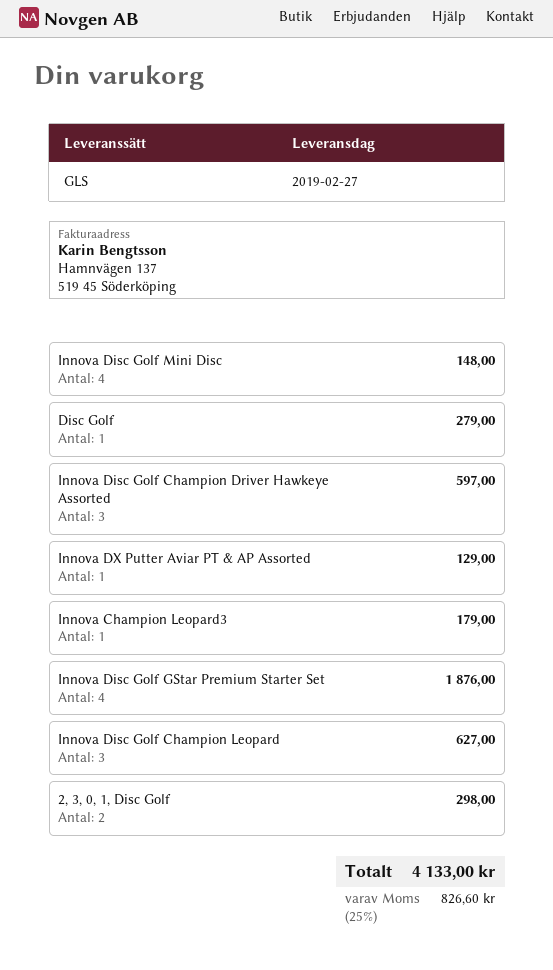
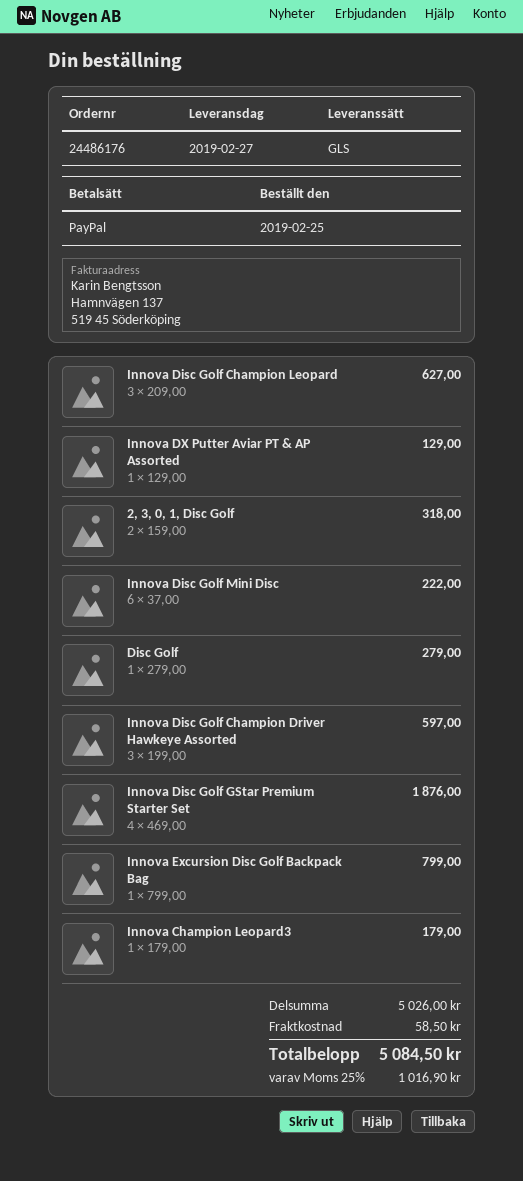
Innova Disc Golf Mini Disc: 4 for 148.00 -> 6 for 222.00
2, 3, 0, 1, Disc Golf: 2 for 298.00 -> 2 for 318.00
Innova Excursion Disc Golf Backpack Bag: none -> 1 for 799.00
shipping: none -> 58.50
tax: 25% = 826.60 -> 25% = 1016.90
total: 4133.00 -> 5084.50

